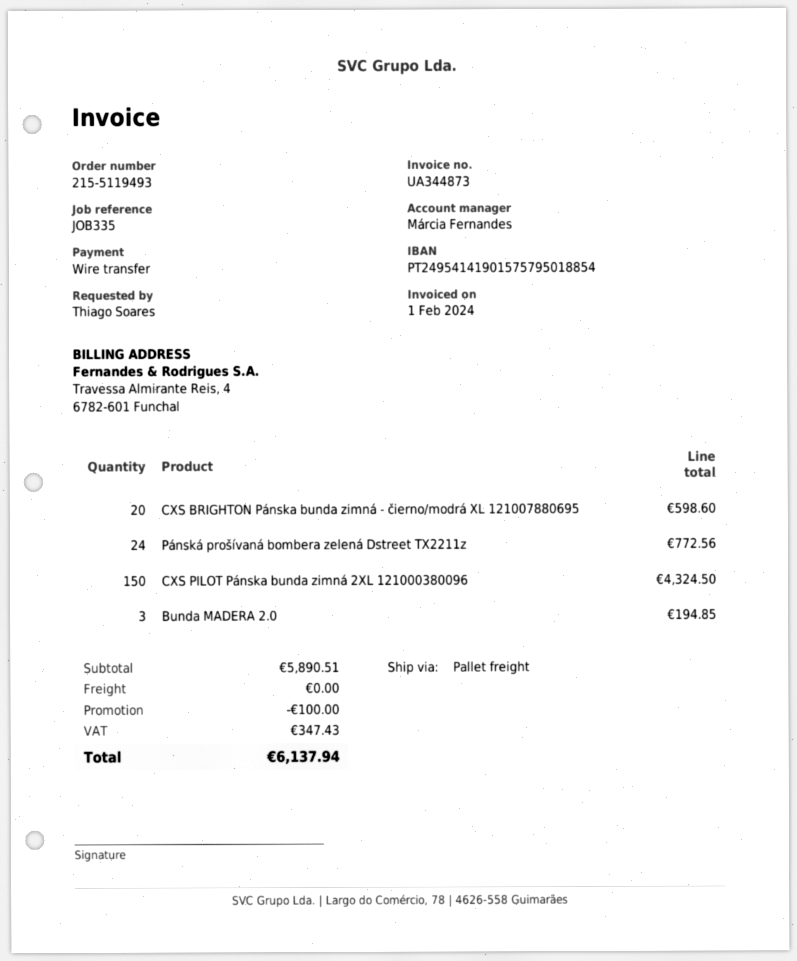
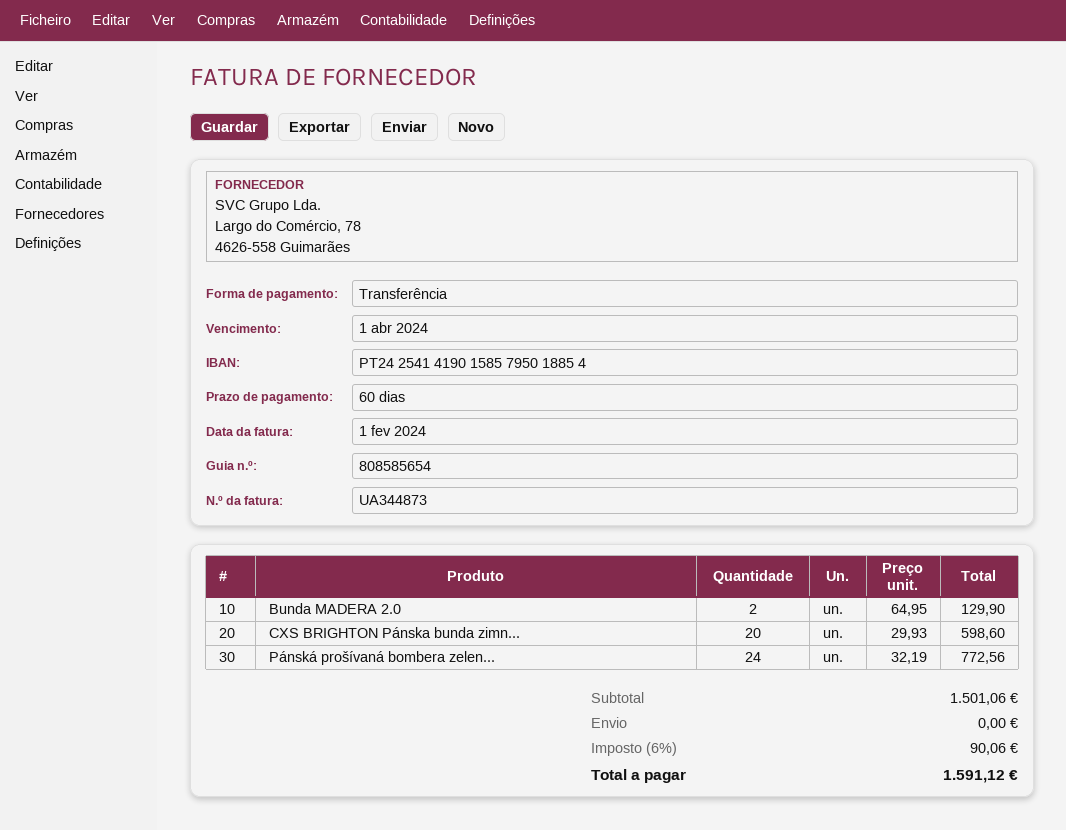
bank account: PT24954141901575795018854 -> PT24254141901585795018854
CXS PILOT Pánska bunda zimná 2XL 121000380096: 150 for 4324.50 -> none
Bunda MADERA 2.0: 3 for 194.85 -> 2 for 129.90
subtotal: 5890.51 -> 1501.06
discount: 100.00 -> none
tax: 347.43 -> 90.06
total: 6137.94 -> 1591.12

